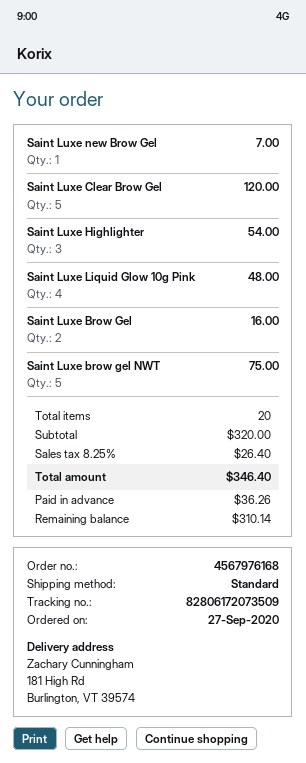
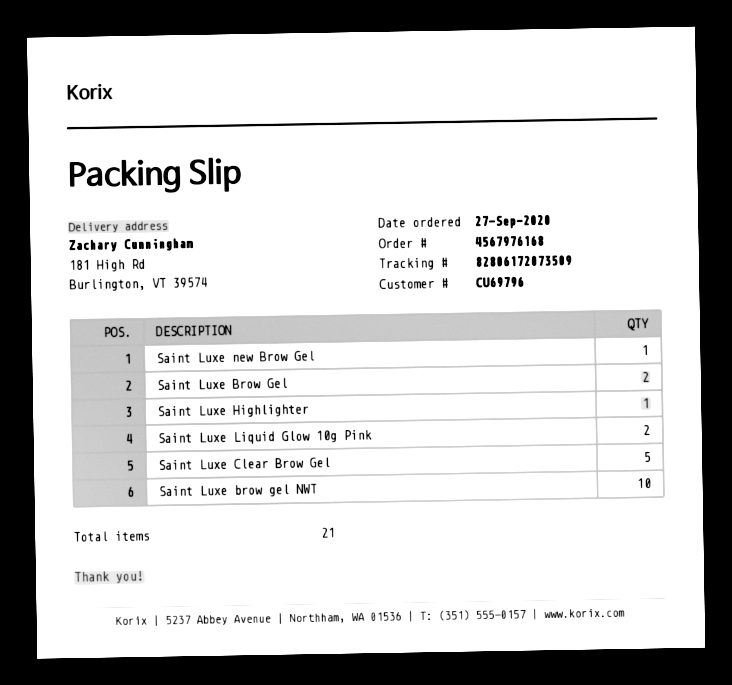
Saint Luxe Highlighter: 3 -> 1
Saint Luxe Liquid Glow 10g Pink: 4 -> 2
Saint Luxe brow gel NWT: 5 -> 10
total quantity: 20 -> 21

